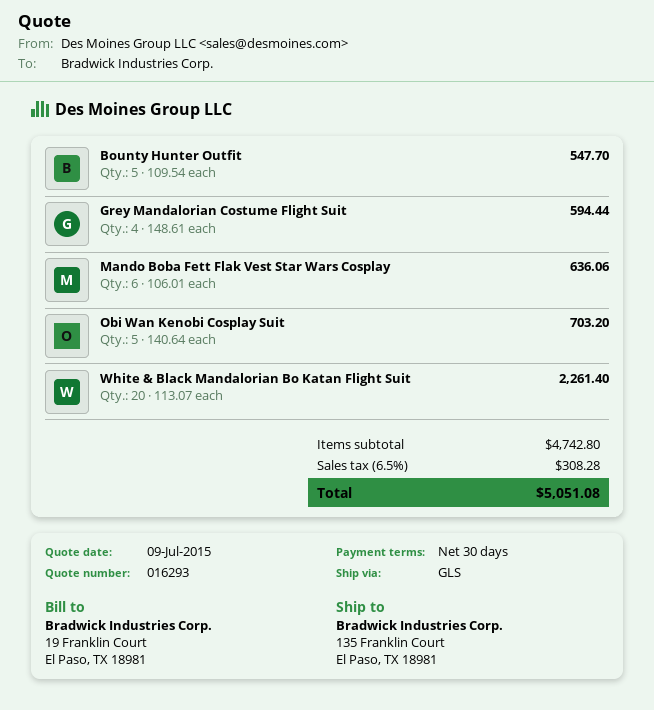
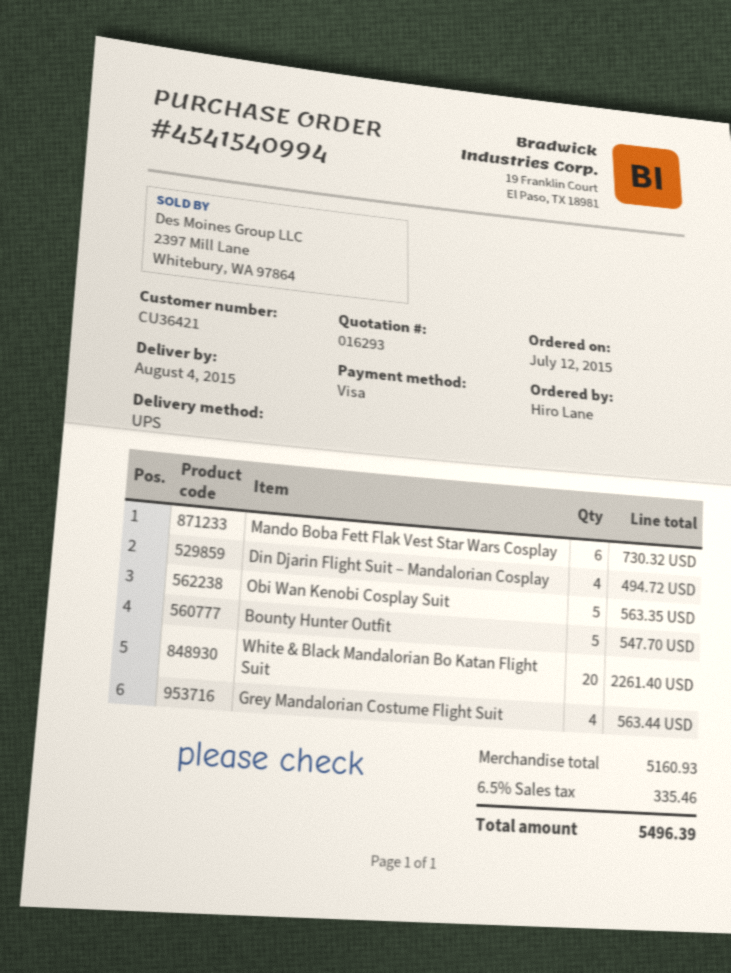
shipping method: GLS -> UPS
Grey Mandalorian Costume Flight Suit: 4 for 594.44 -> 4 for 563.44
Mando Boba Fett Flak Vest Star Wars Cosplay: 6 for 636.06 -> 6 for 730.32
Obi Wan Kenobi Cosplay Suit: 5 for 703.20 -> 5 for 563.35
Din Djarin Flight Suit – Mandalorian Cosplay: none -> 4 for 494.72
subtotal: 4742.80 -> 5160.93
tax: 6.5% = 308.28 -> 6.5% = 335.46
total: 5051.08 -> 5496.39

